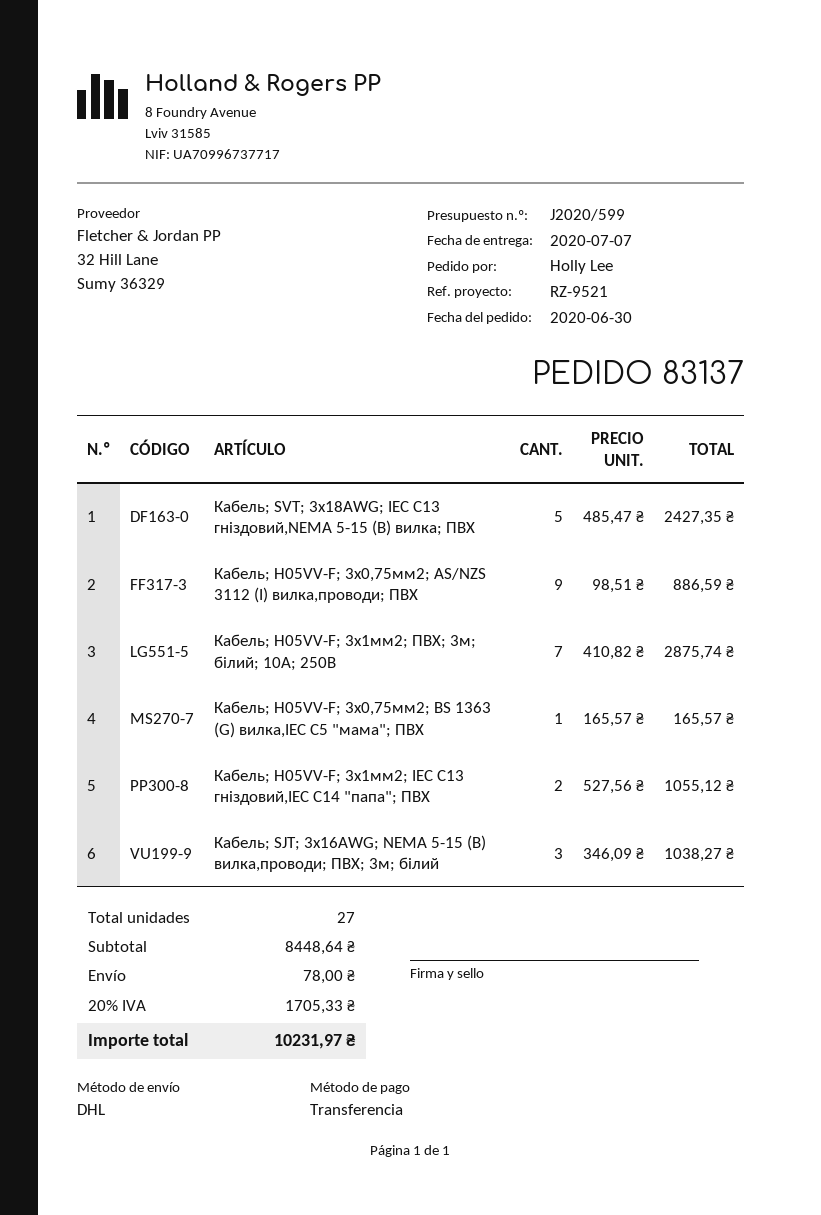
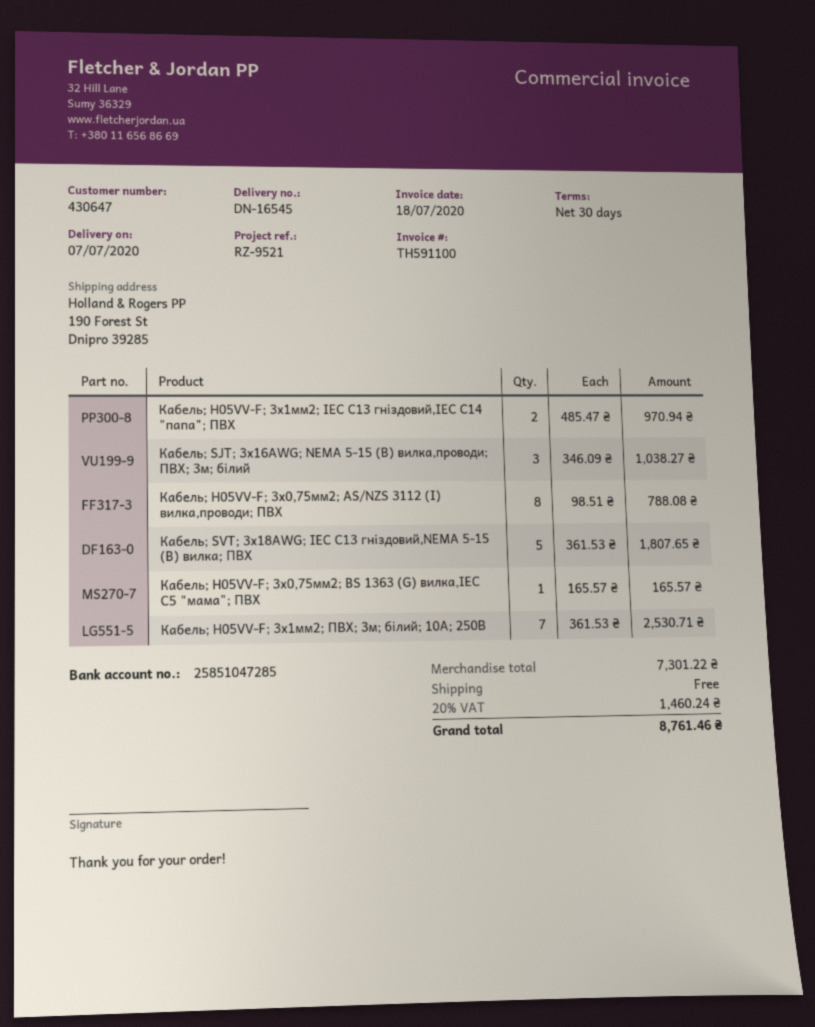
Кабель; SVT; 3x18AWG; IEC C13 гніздовий,NEMA 5-15 (B) вилка; ПВХ: 5 x 485.47 = 2427.35 -> 5 x 361.53 = 1807.65
Кабель; H05VV-F; 3x0,75мм2; AS/NZS 3112 (I) вилка,проводи; ПВХ: 9 x 98.51 = 886.59 -> 8 x 98.51 = 788.08
Кабель; H05VV-F; 3x1мм2; ПВХ; 3м; білий; 10А; 250В: 7 x 410.82 = 2875.74 -> 7 x 361.53 = 2530.71
Кабель; H05VV-F; 3x1мм2; IEC C13 гніздовий,IEC C14 "папа"; ПВХ: 2 x 527.56 = 1055.12 -> 2 x 485.47 = 970.94
subtotal: 8448.64 -> 7301.22
shipping: 78.00 -> 0.00
tax: 20% = 1705.33 -> 20% = 1460.24
total: 10231.97 -> 8761.46

